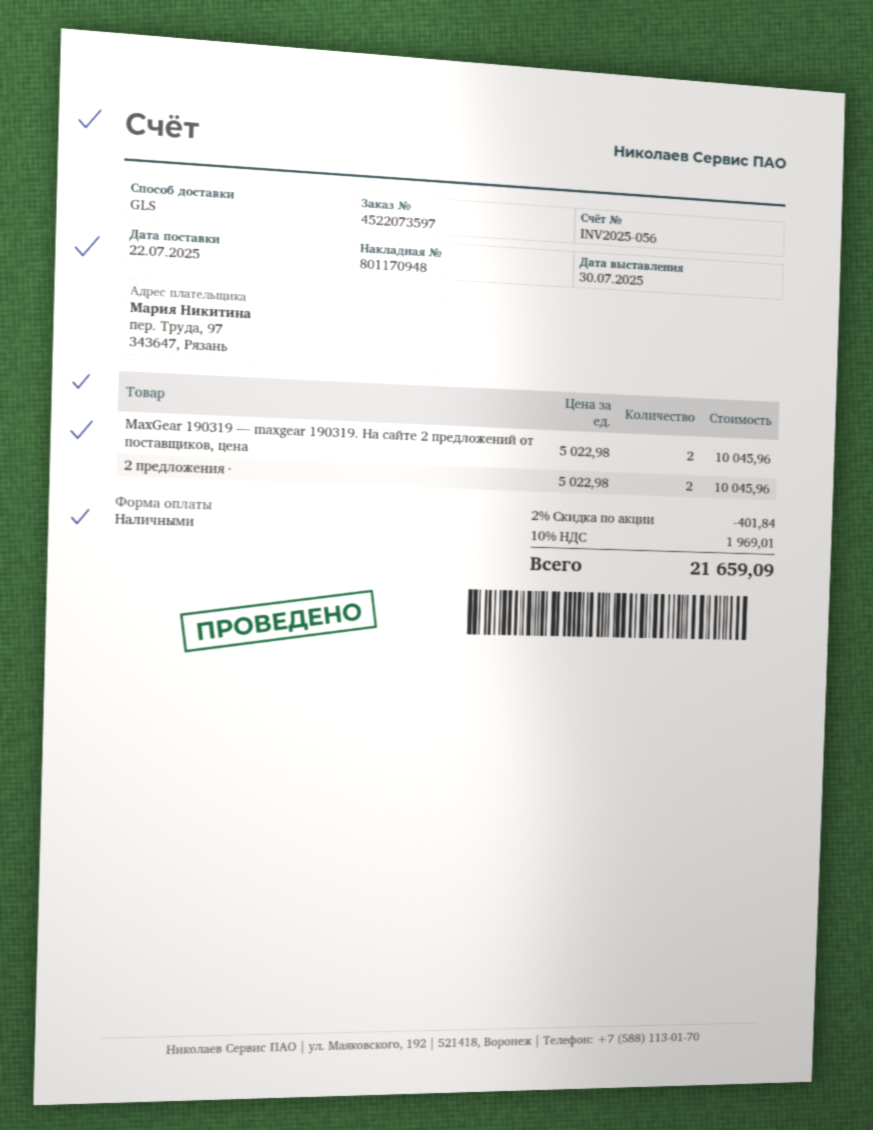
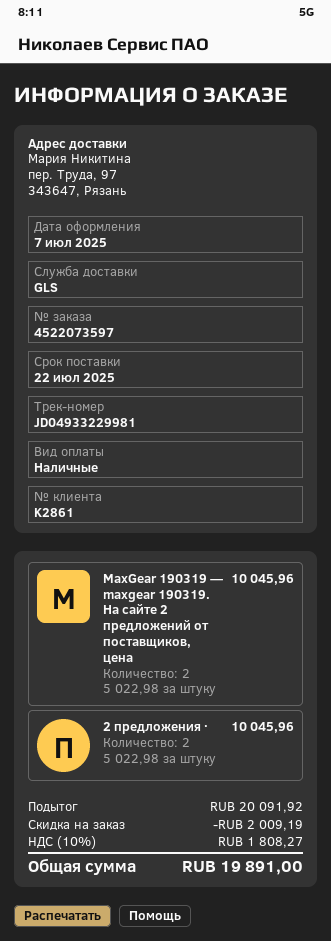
discount: 401.84 -> 2009.19
tax: 10% = 1969.01 -> 10% = 1808.27
total: 21659.09 -> 19891.00

